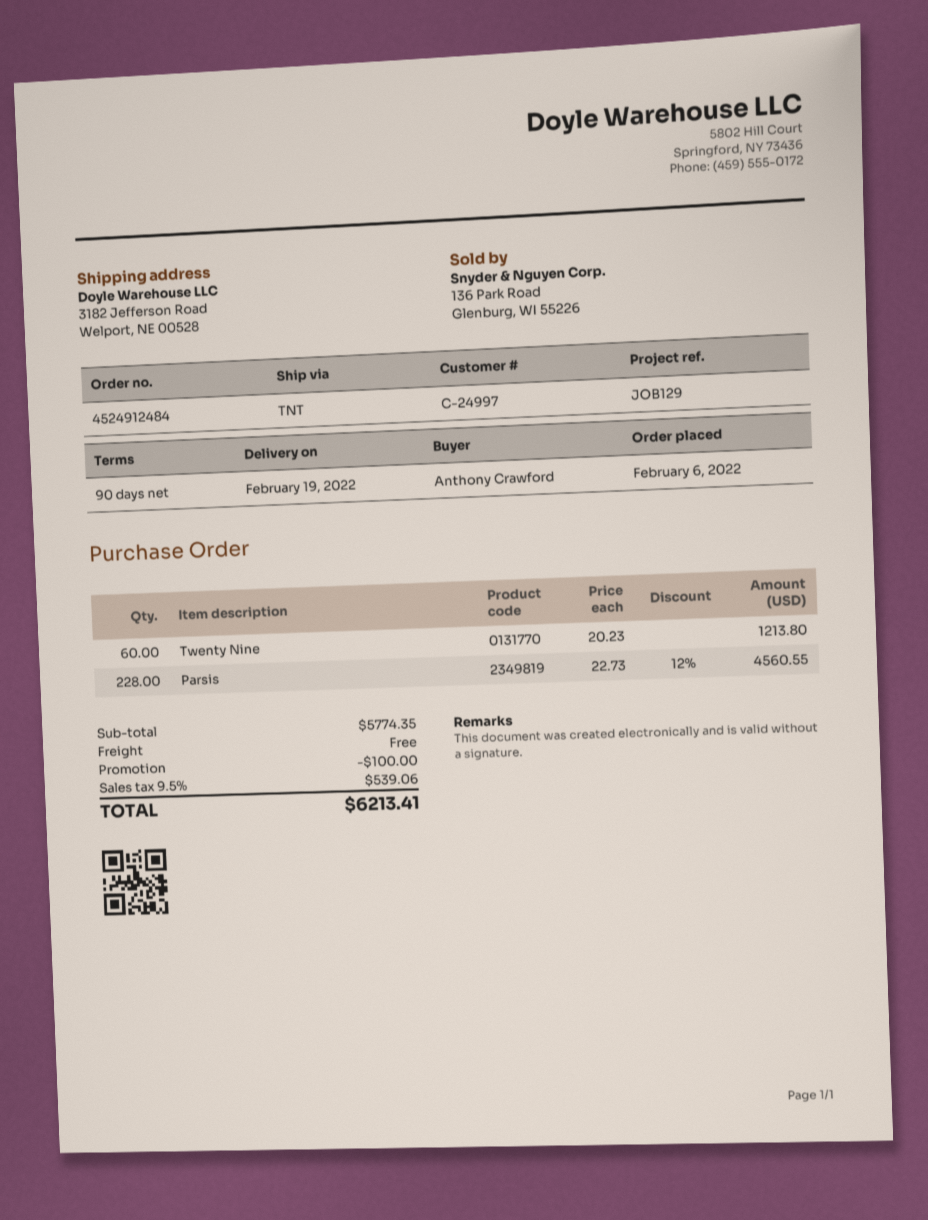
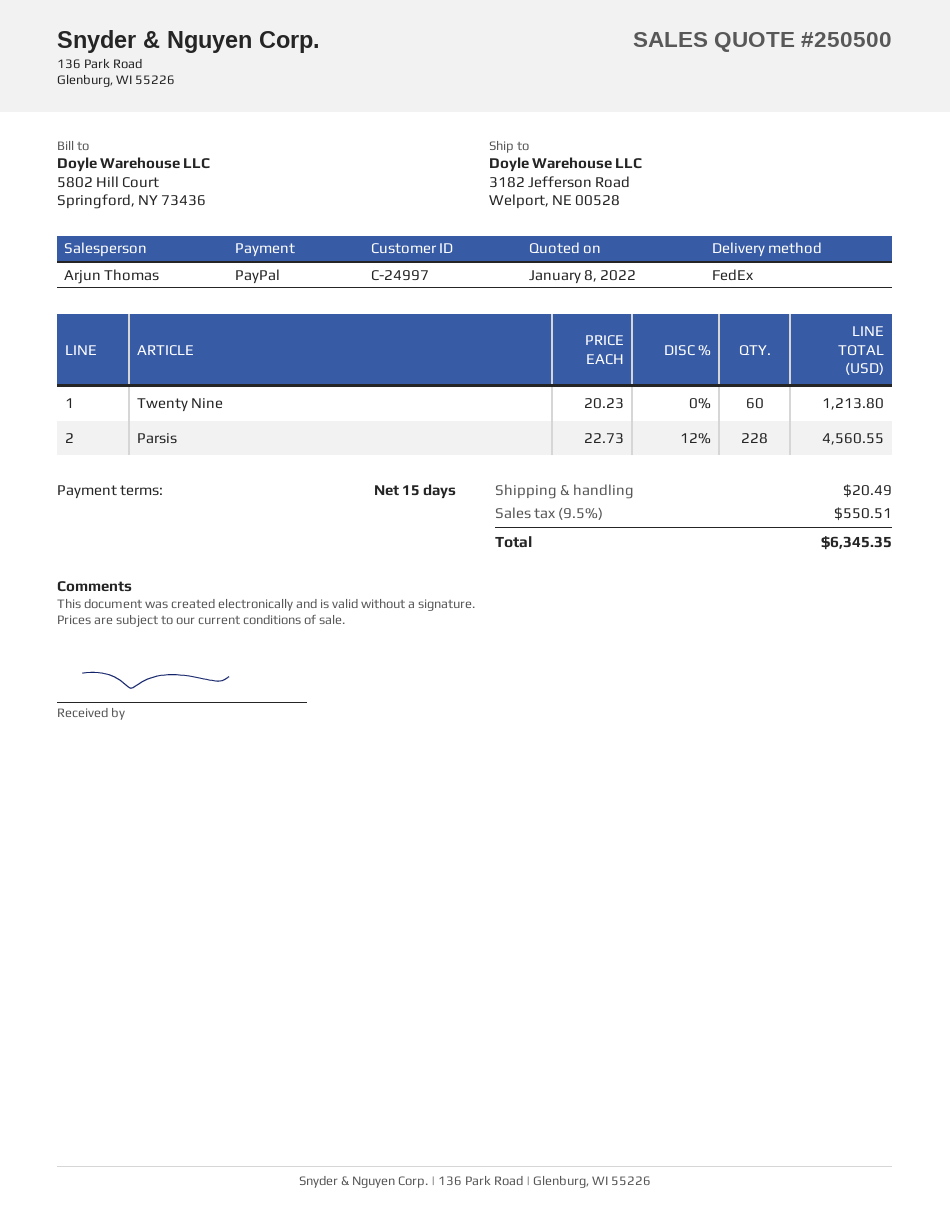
payment terms: 90 days -> 15 days
shipping method: TNT -> FedEx
discount: 100.00 -> none
shipping: 0.00 -> 20.49
tax: 9.5% = 539.06 -> 9.5% = 550.51
total: 6213.41 -> 6345.35

